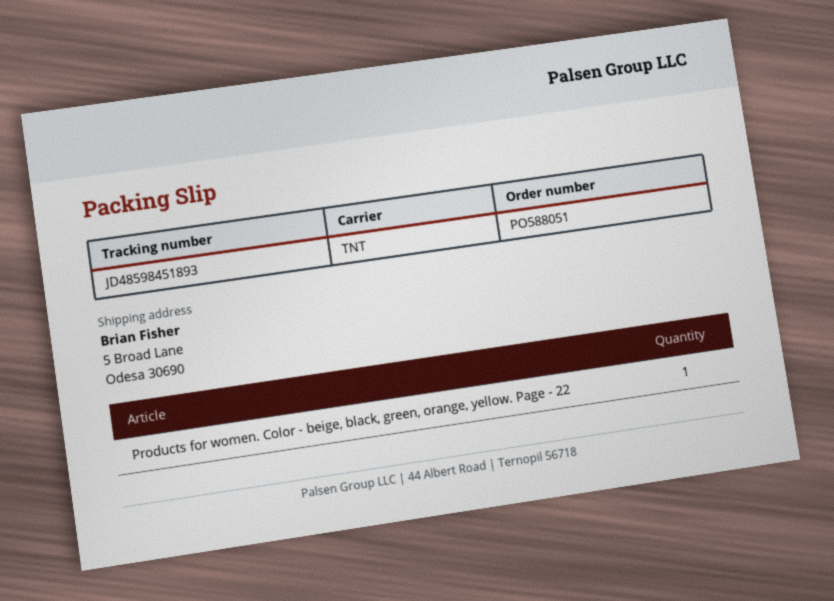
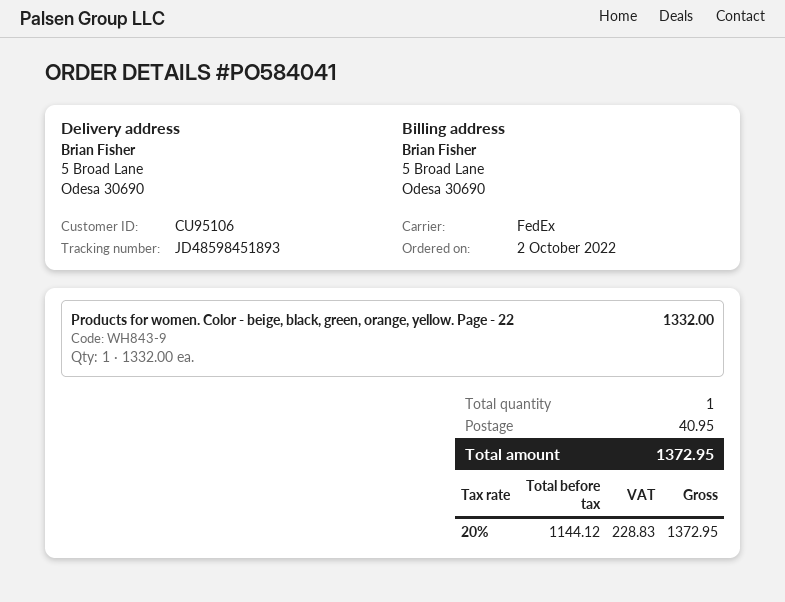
order number: PO588051 -> PO584041
shipping method: TNT -> FedEx

